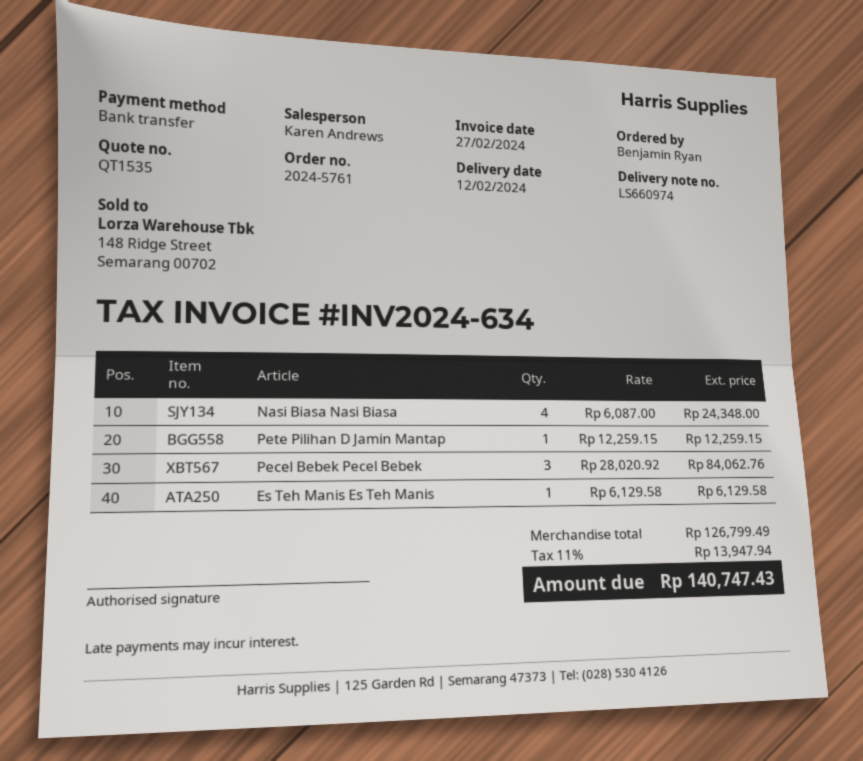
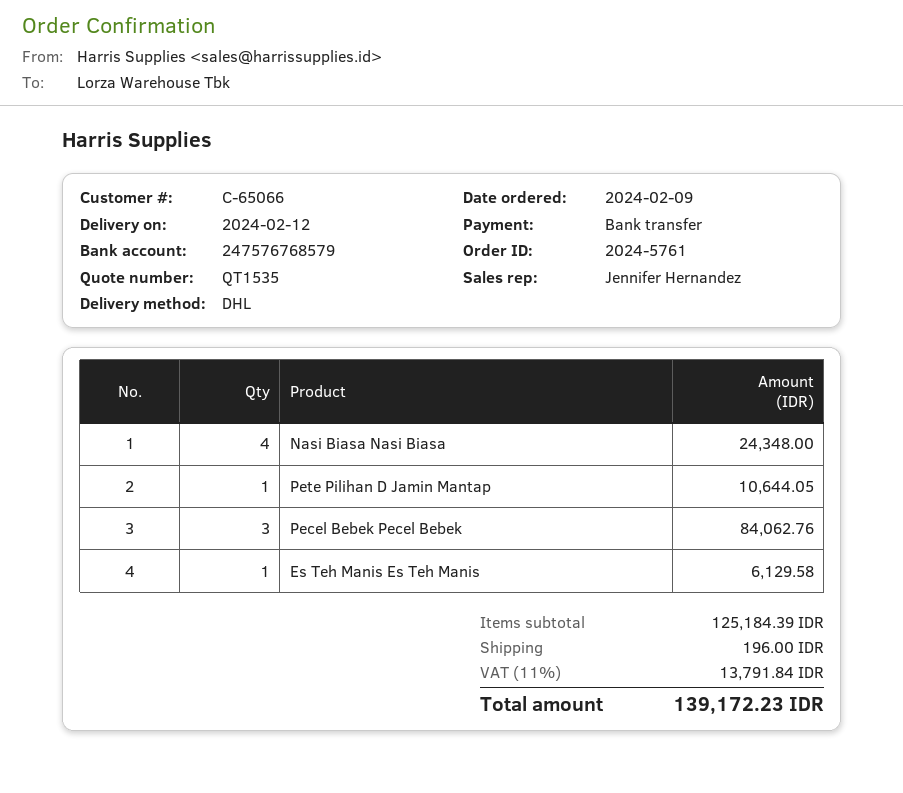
sales rep: Karen Andrews -> Jennifer Hernandez
Pete Pilihan D Jamin Mantap: 1 for 12259.15 -> 1 for 10644.05
subtotal: 126799.49 -> 125184.39
shipping: none -> 196.00
tax: 11% = 13947.94 -> 11% = 13791.84
total: 140747.43 -> 139172.23

